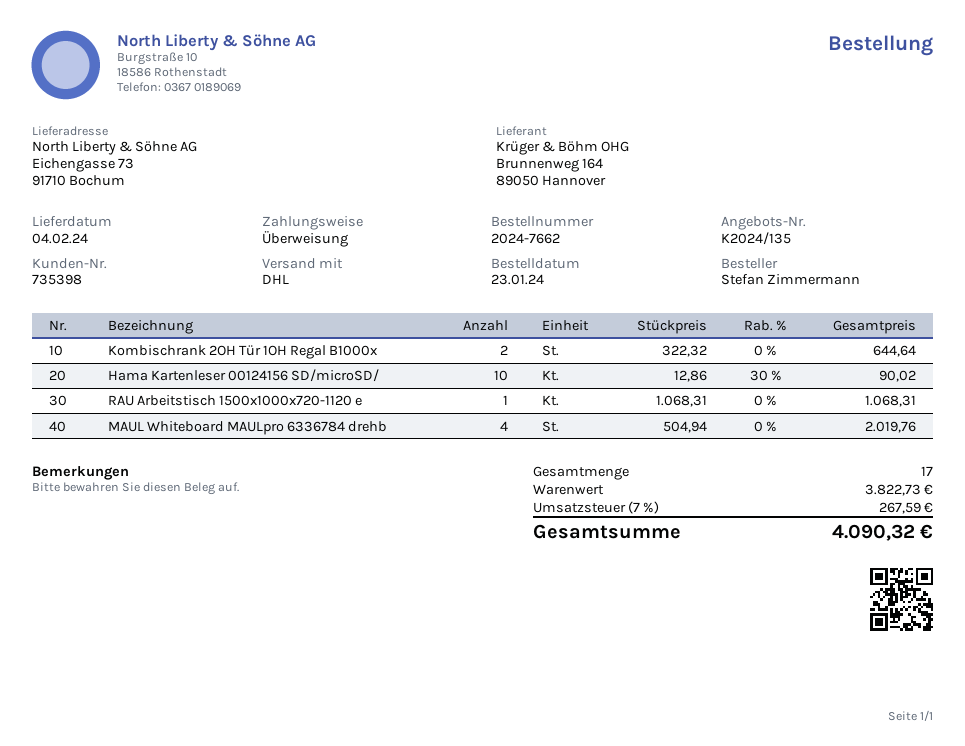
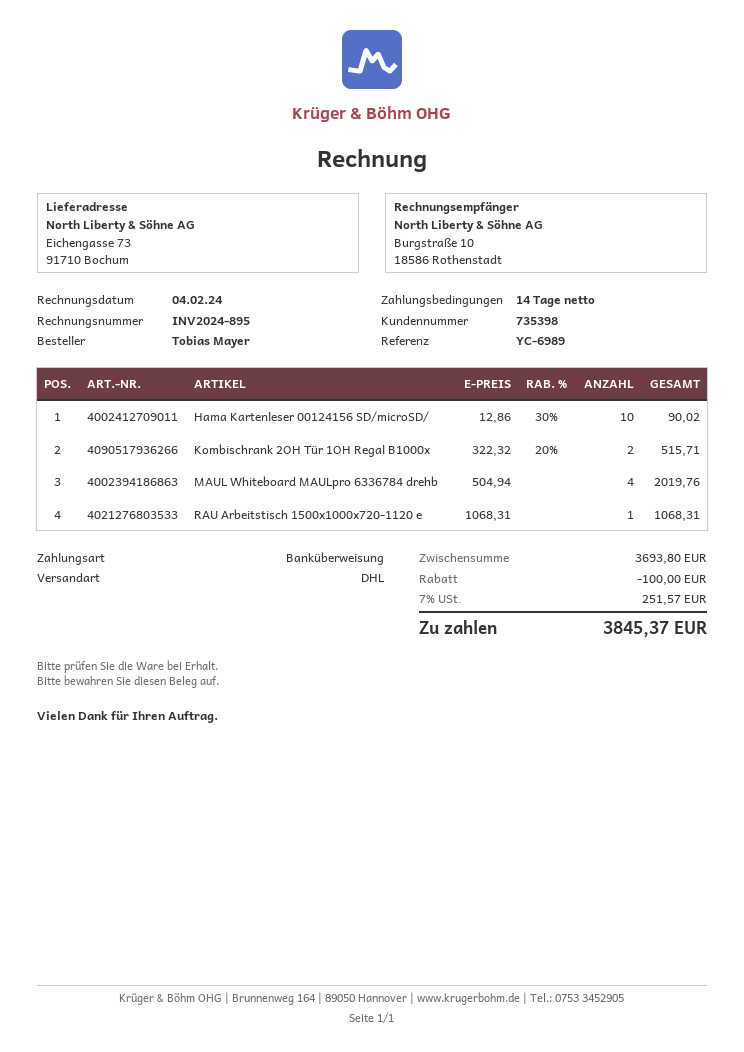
ordered by: Stefan Zimmermann -> Tobias Mayer
Kombischrank 2OH Tür 1OH Regal B1000x: 2 x 322.32 = 644.64 -> 2 x 322.32 - 20% = 515.71
subtotal: 3822.73 -> 3693.80
discount: none -> 100.00
tax: 7% = 267.59 -> 7% = 251.57
total: 4090.32 -> 3845.37

